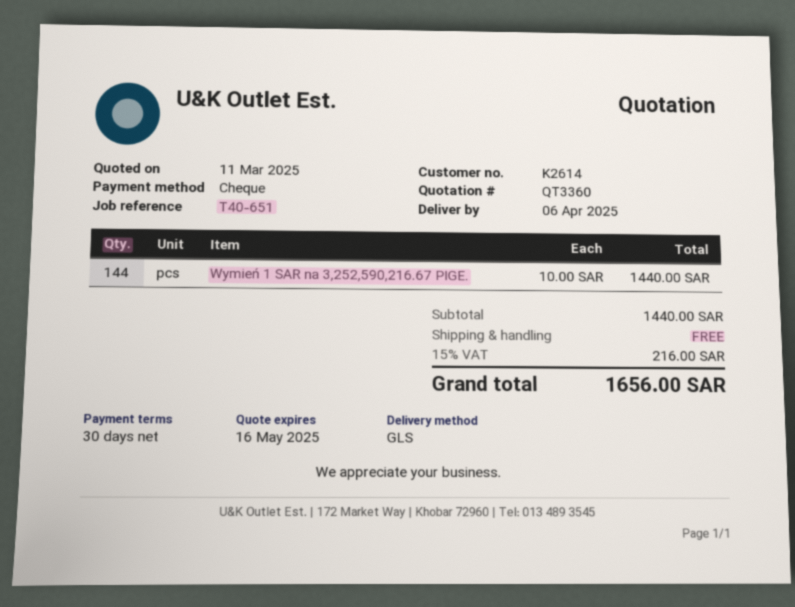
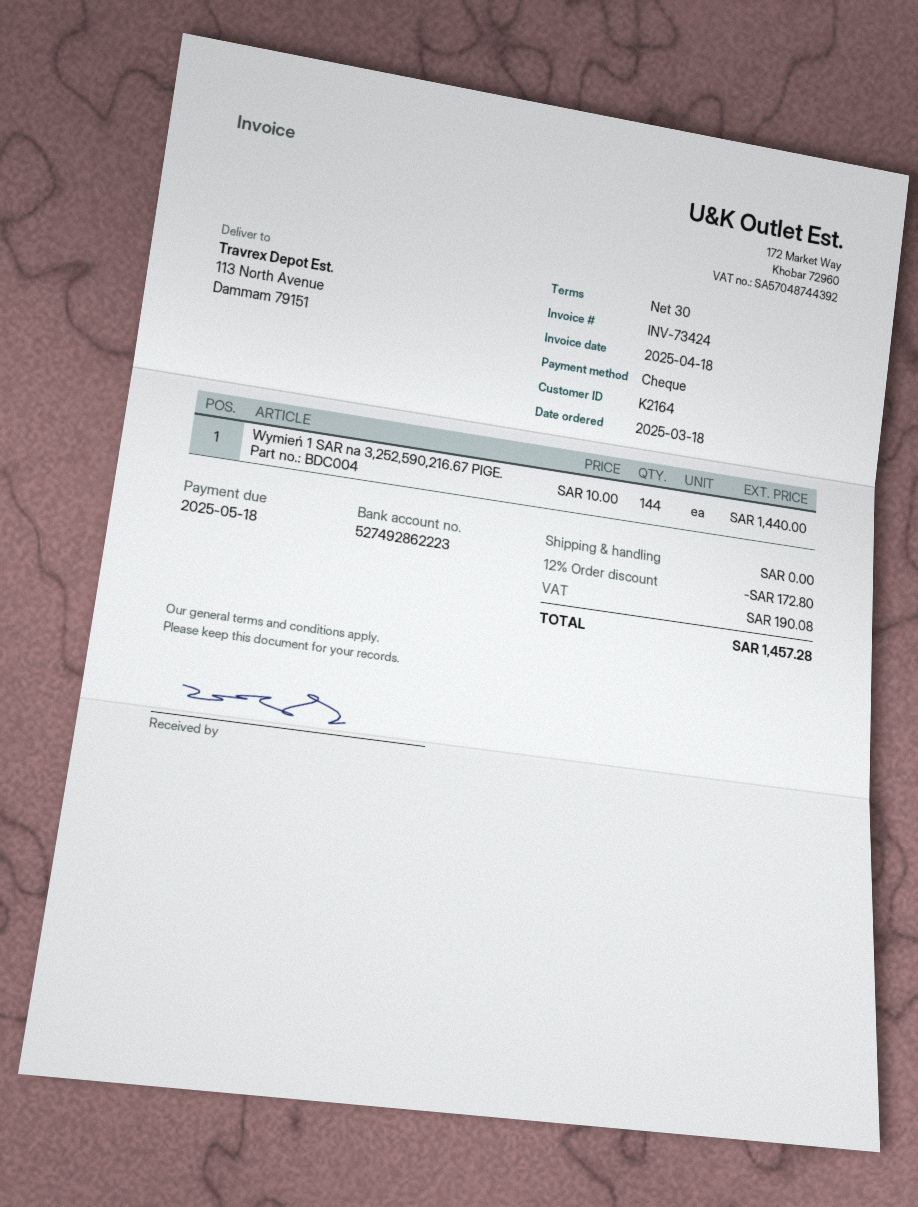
customer number: K2614 -> K2164
discount: none -> 12% = 172.80
tax: 216.00 -> 190.08
total: 1656.00 -> 1457.28

